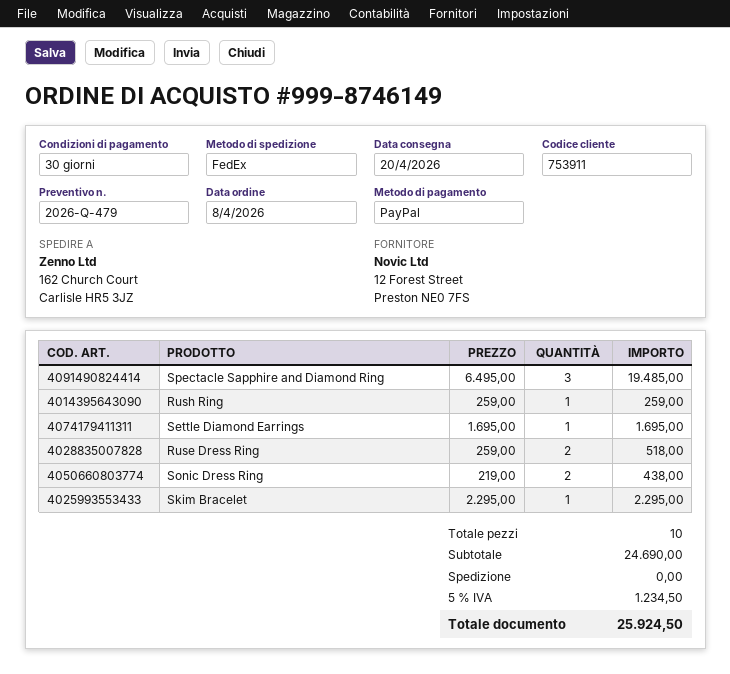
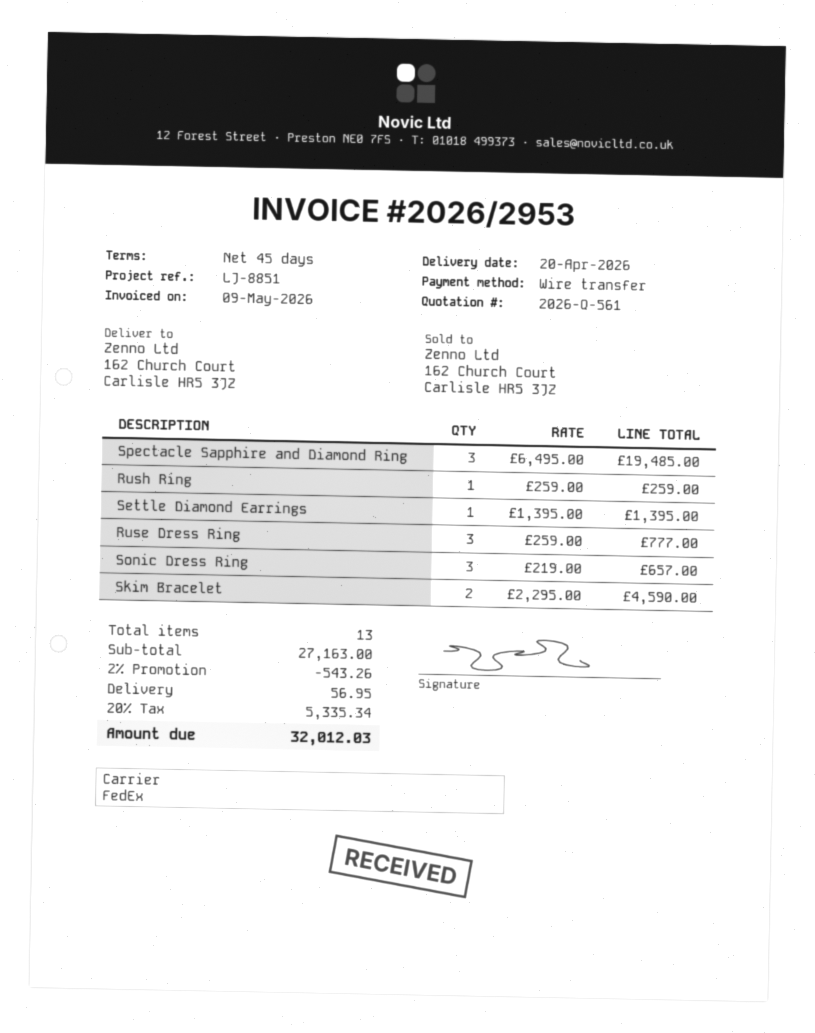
quote number: 2026-Q-479 -> 2026-Q-561
payment terms: 30 days -> 45 days
payment method: PayPal -> bank transfer
Settle Diamond Earrings: 1 x 1695.00 = 1695.00 -> 1 x 1395.00 = 1395.00
Ruse Dress Ring: 2 x 259.00 = 518.00 -> 3 x 259.00 = 777.00
Sonic Dress Ring: 2 x 219.00 = 438.00 -> 3 x 219.00 = 657.00
Skim Bracelet: 1 x 2295.00 = 2295.00 -> 2 x 2295.00 = 4590.00
total quantity: 10 -> 13
subtotal: 24690.00 -> 27163.00
discount: none -> 2% = 543.26
shipping: 0.00 -> 56.95
tax: 5% = 1234.50 -> 20% = 5335.34
total: 25924.50 -> 32012.03

